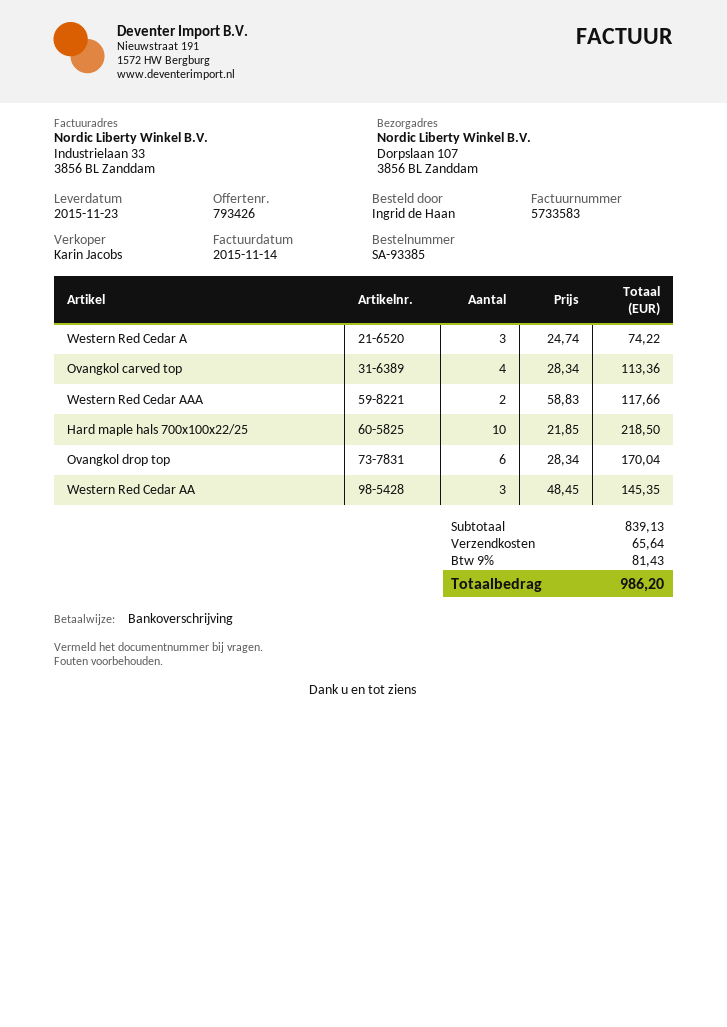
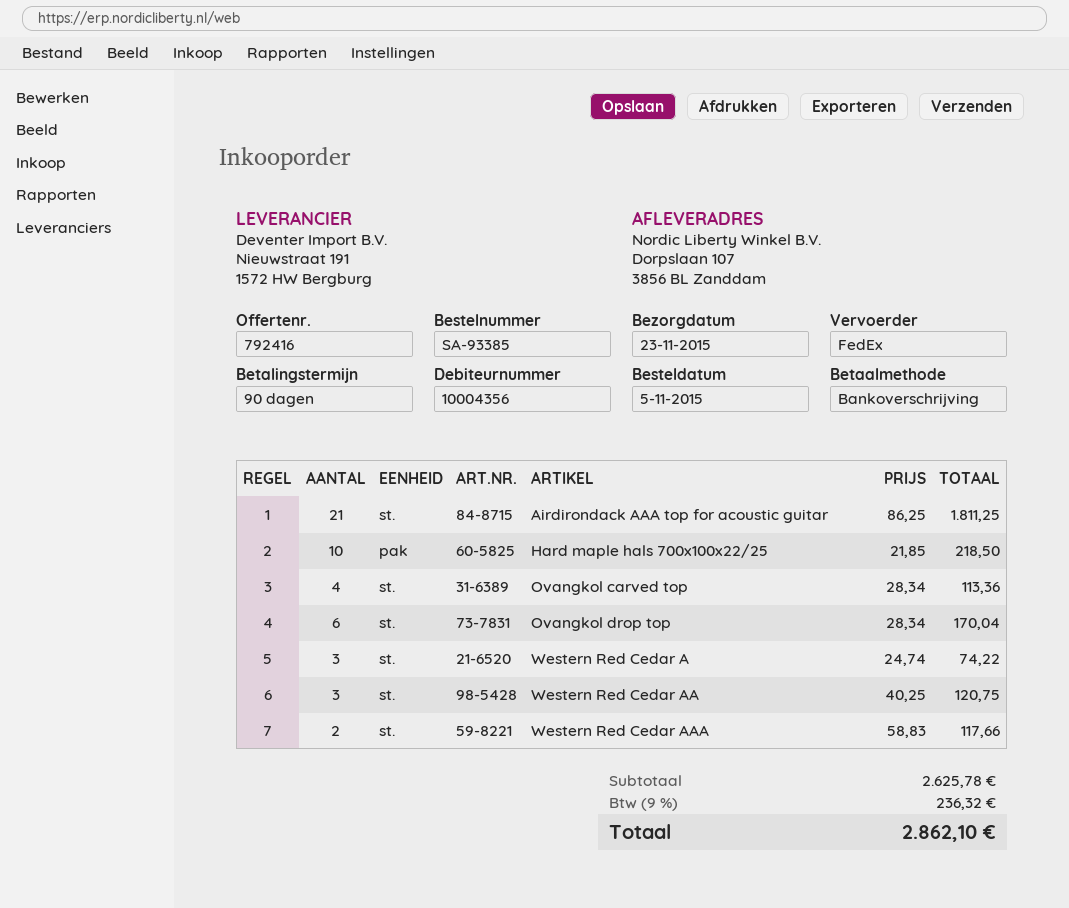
quote number: 793426 -> 792416
Western Red Cedar AA: 3 x 48.45 = 145.35 -> 3 x 40.25 = 120.75
Airdirondack AAA top for acoustic guitar: none -> 21 x 86.25 = 1811.25
subtotal: 839.13 -> 2625.78
shipping: 65.64 -> none
tax: 9% = 81.43 -> 9% = 236.32
total: 986.20 -> 2862.10

